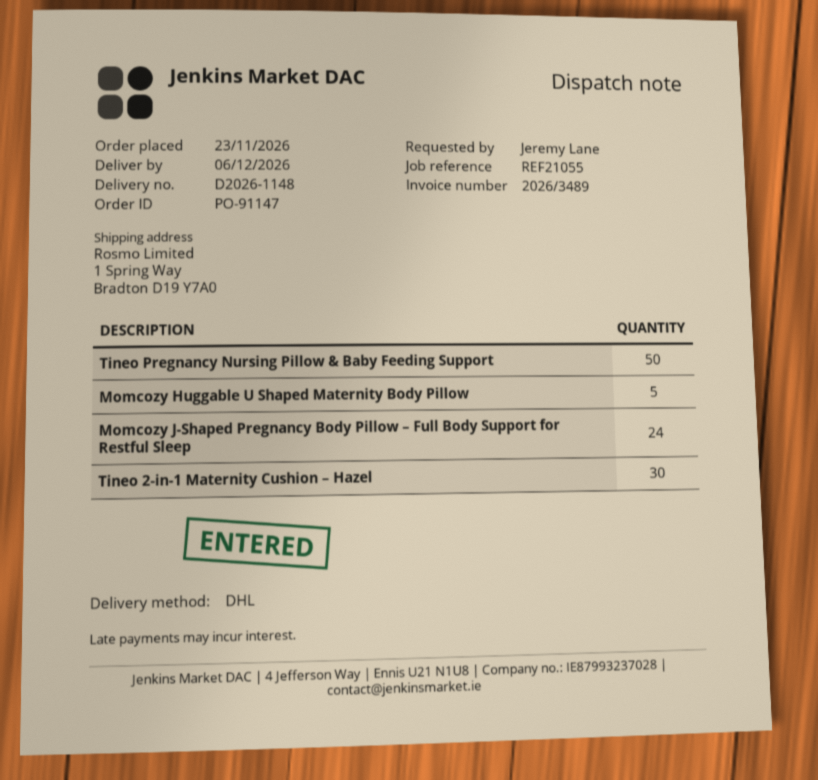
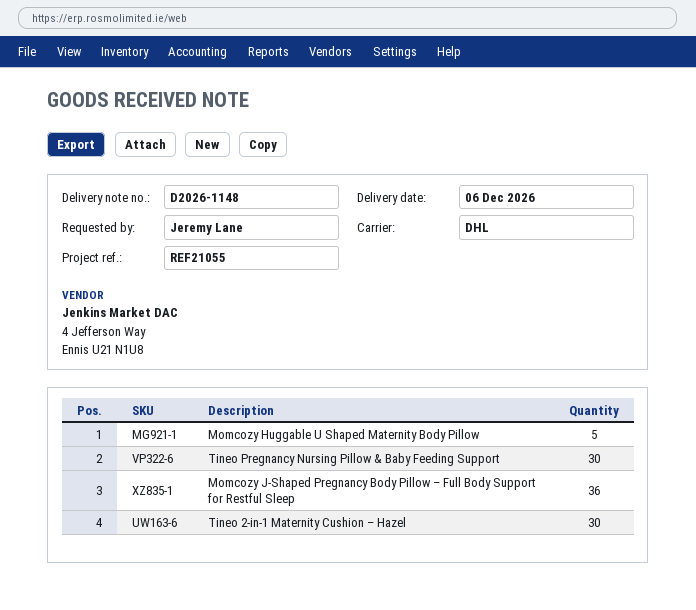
Tineo Pregnancy Nursing Pillow & Baby Feeding Support: 50 -> 30
Momcozy J-Shaped Pregnancy Body Pillow – Full Body Support for Restful Sleep: 24 -> 36

